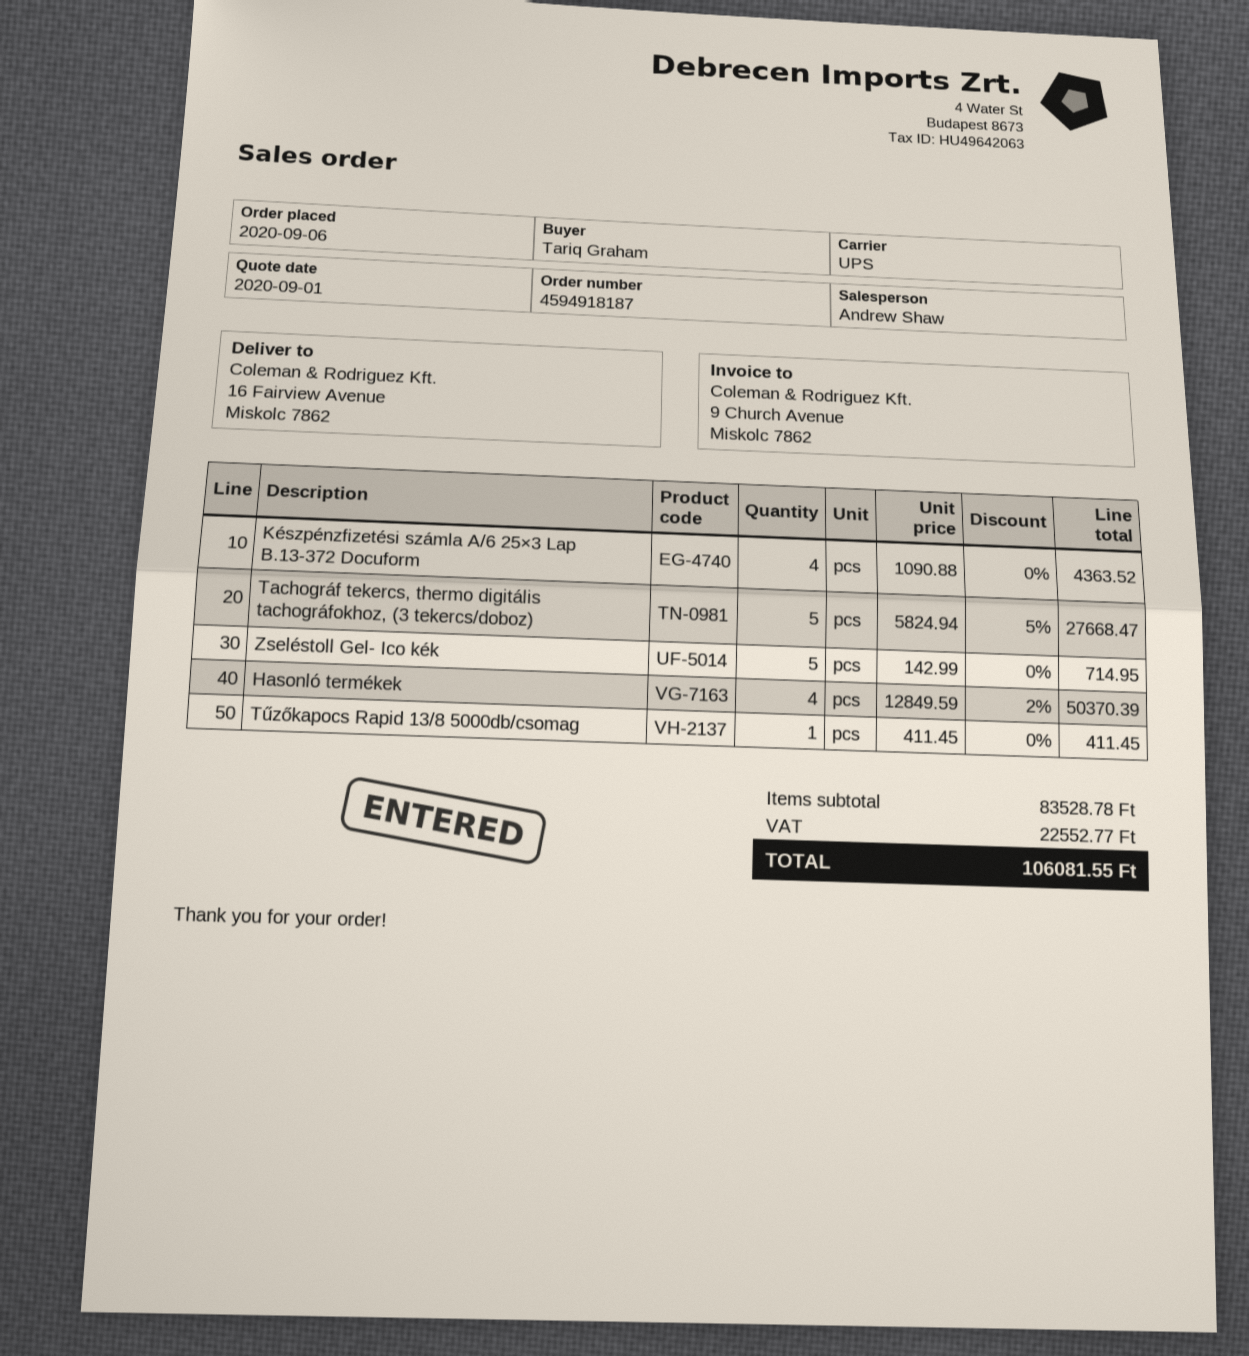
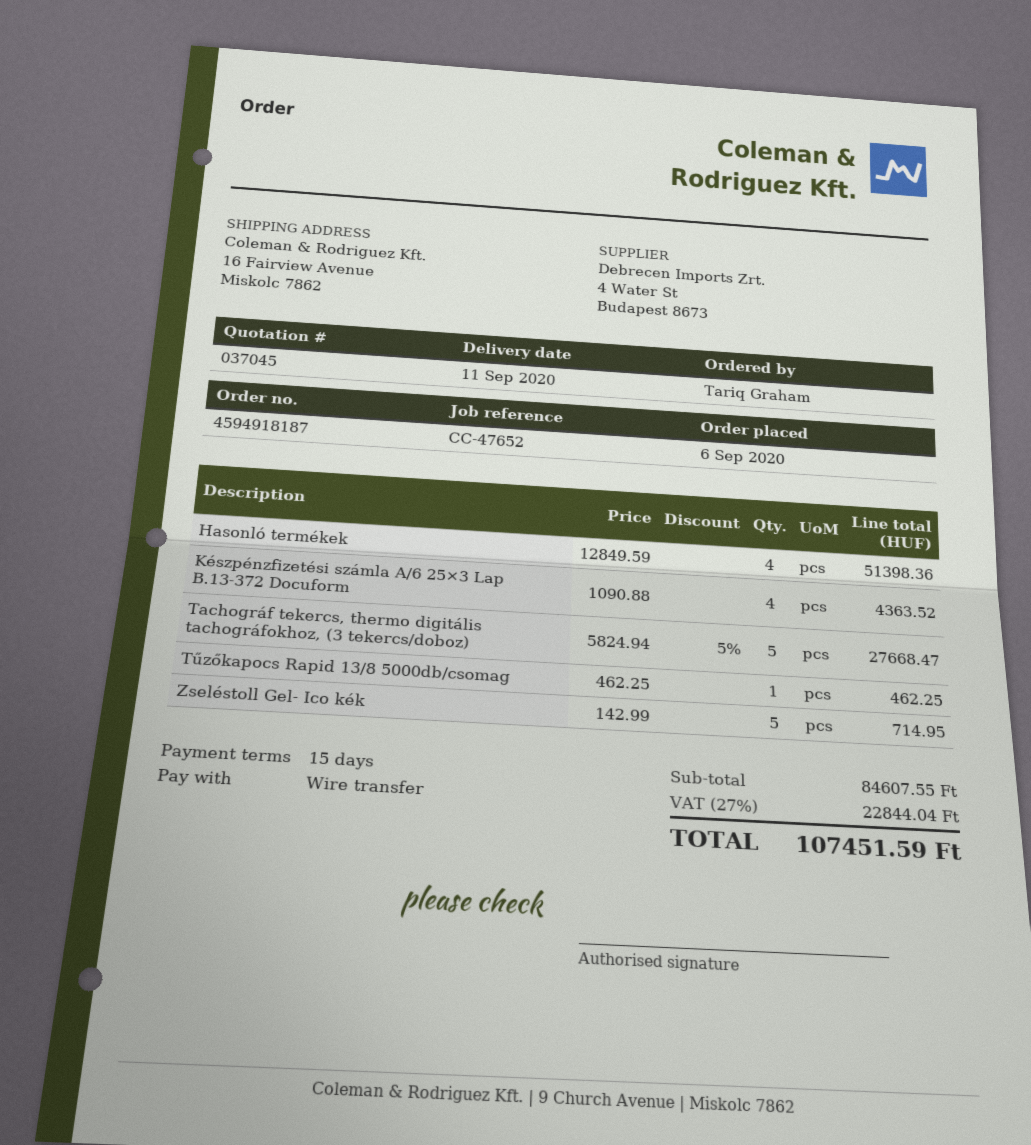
Hasonló termékek: 4 x 12849.59 - 2% = 50370.39 -> 4 x 12849.59 = 51398.36
Tűzőkapocs Rapid 13/8 5000db/csomag: 1 x 411.45 = 411.45 -> 1 x 462.25 = 462.25
subtotal: 83528.78 -> 84607.55
tax: 22552.77 -> 22844.04
total: 106081.55 -> 107451.59

